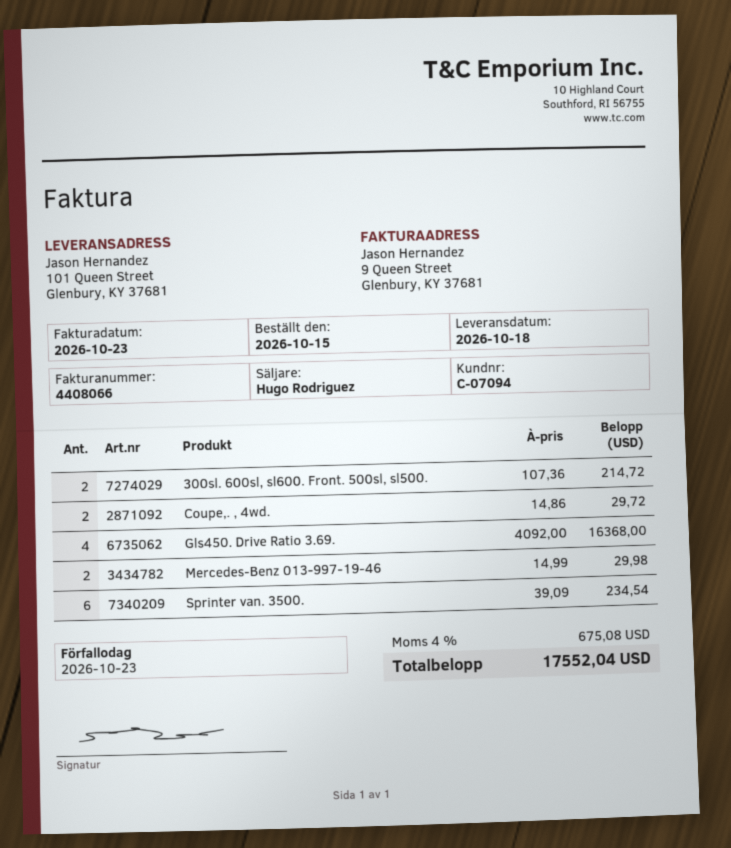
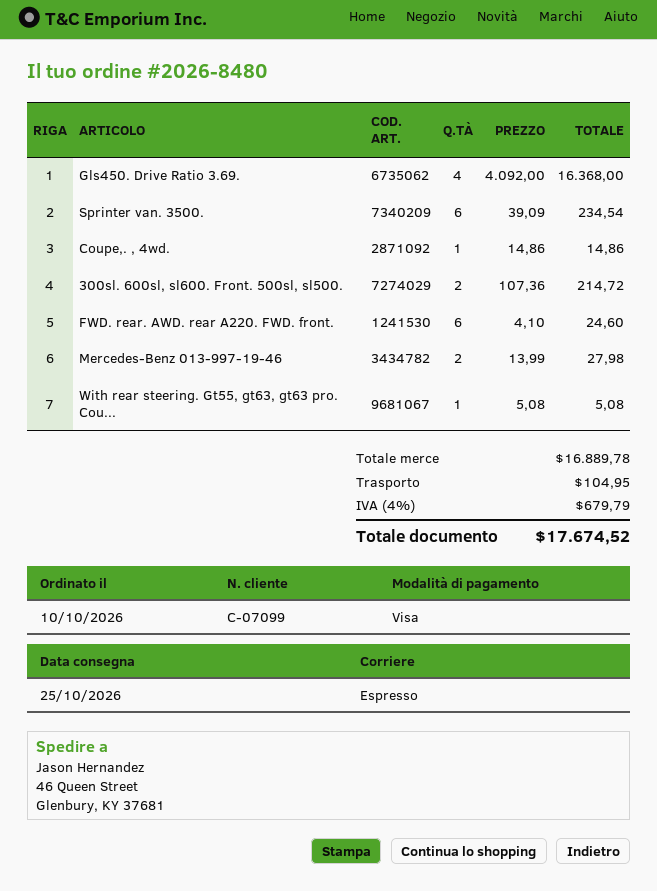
order date: 2026-10-15 -> 2026-10-10
delivery date: 2026-10-18 -> 2026-10-25
customer number: C-07094 -> C-07099
ship to: 101 Queen Street, Glenbury, KY 37681 -> 46 Queen Street, Glenbury, KY 37681
Coupe,. , 4wd.: 2 x 14.86 = 29.72 -> 1 x 14.86 = 14.86
Mercedes-Benz 013-997-19-46: 2 x 14.99 = 29.98 -> 2 x 13.99 = 27.98
FWD. rear. AWD. rear A220. FWD. front.: none -> 6 x 4.10 = 24.60
With rear steering. Gt55, gt63, gt63 pro. Cou...: none -> 1 x 5.08 = 5.08
shipping: none -> 104.95
tax: 4% = 675.08 -> 4% = 679.79
total: 17552.04 -> 17674.52

